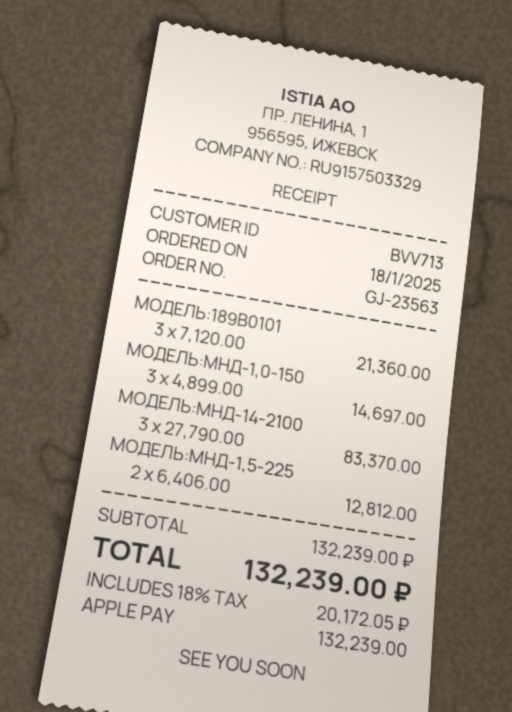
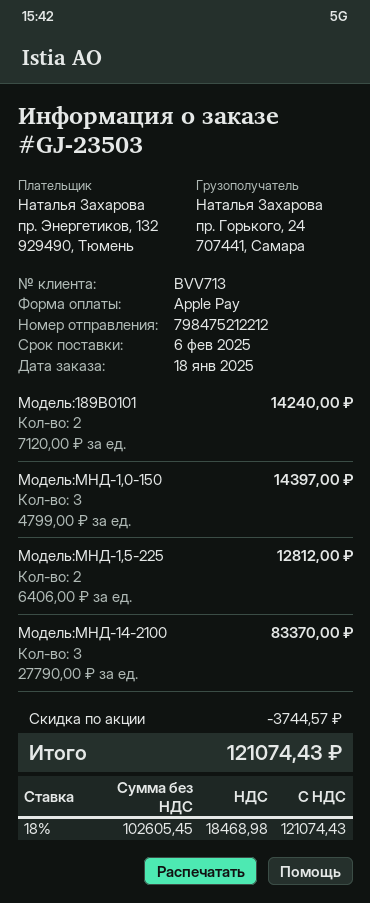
order number: GJ-23563 -> GJ-23503
МОДЕЛЬ:189B0101: 3 x 7120.00 = 21360.00 -> 2 x 7120.00 = 14240.00
МОДЕЛЬ:МНД-1,0-150: 3 x 4899.00 = 14697.00 -> 3 x 4799.00 = 14397.00
discount: none -> 3744.57
tax: 18% = 20172.05 -> 18% = 18468.98
total: 132239.00 -> 121074.43

